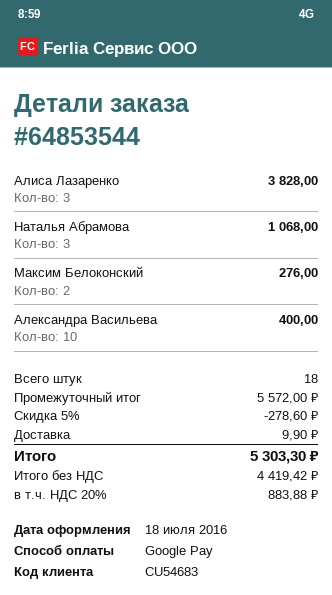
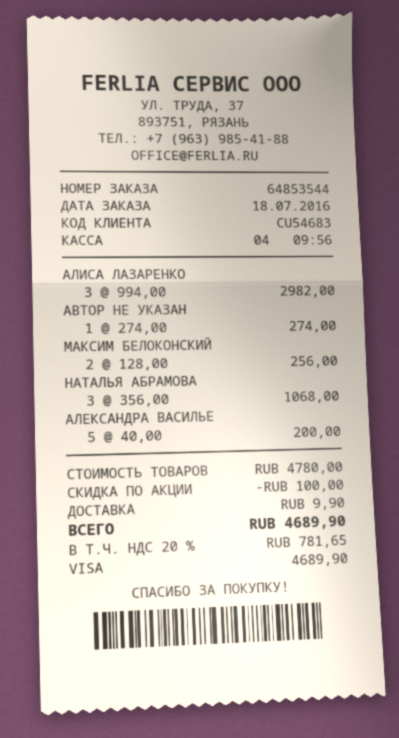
payment method: Google Pay -> Visa
Алиса Лазаренко: 3 for 3828.00 -> 3 for 2982.00
Максим Белоконский: 2 for 276.00 -> 2 for 256.00
Александра Васильева: 10 for 400.00 -> 5 for 200.00
АВТОР НЕ УКАЗАН: none -> 1 for 274.00
subtotal: 5572.00 -> 4780.00
discount: 278.60 -> 100.00
tax: 20% = 883.88 -> 20% = 781.65
total: 5303.30 -> 4689.90

